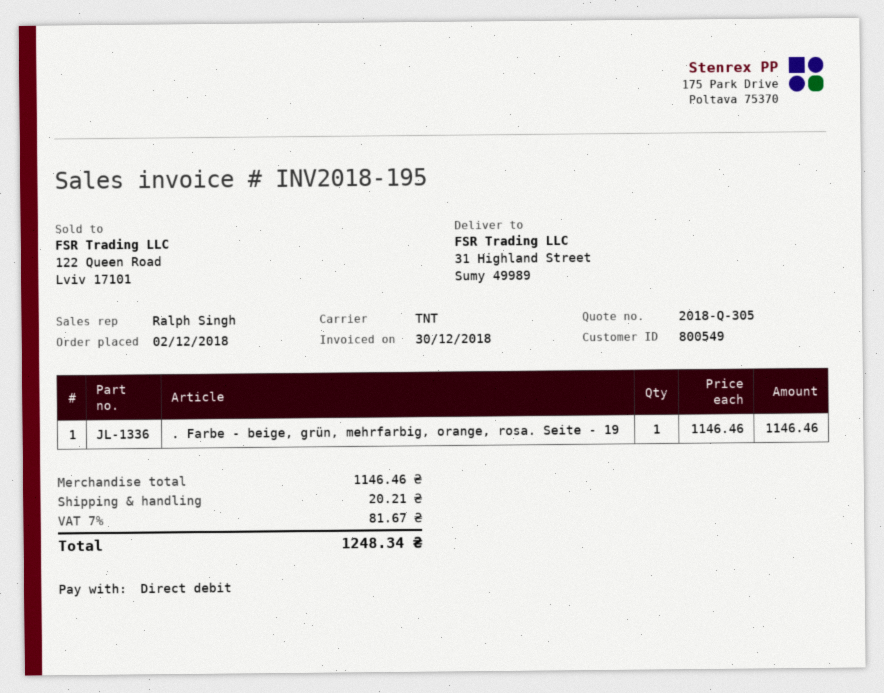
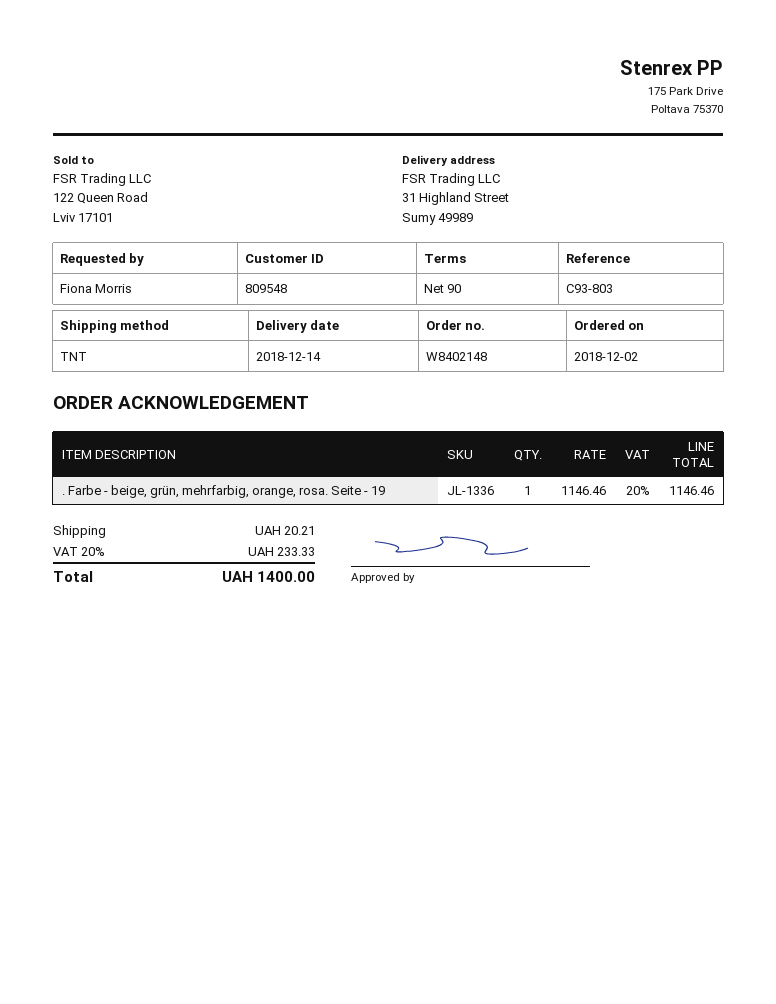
customer number: 800549 -> 809548
tax: 7% = 81.67 -> 20% = 233.33
total: 1248.34 -> 1400.00

